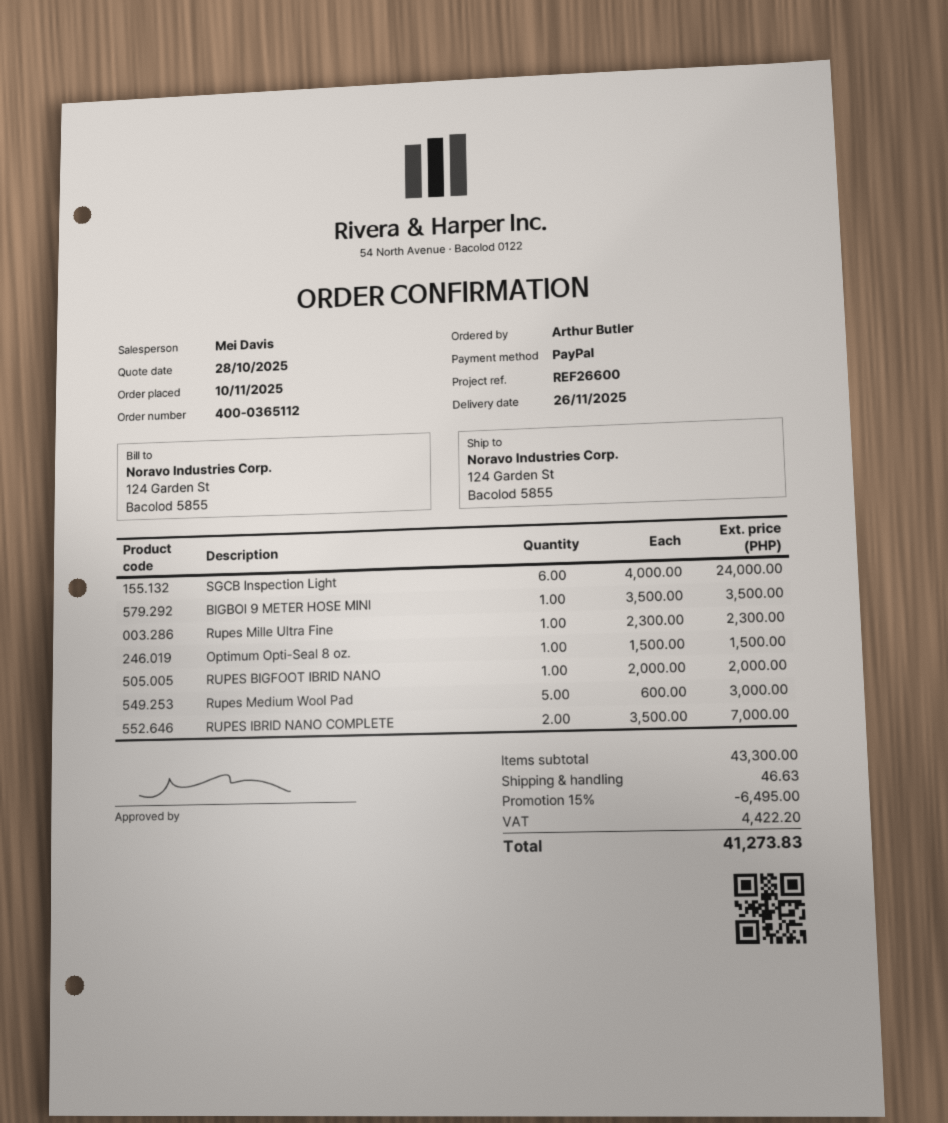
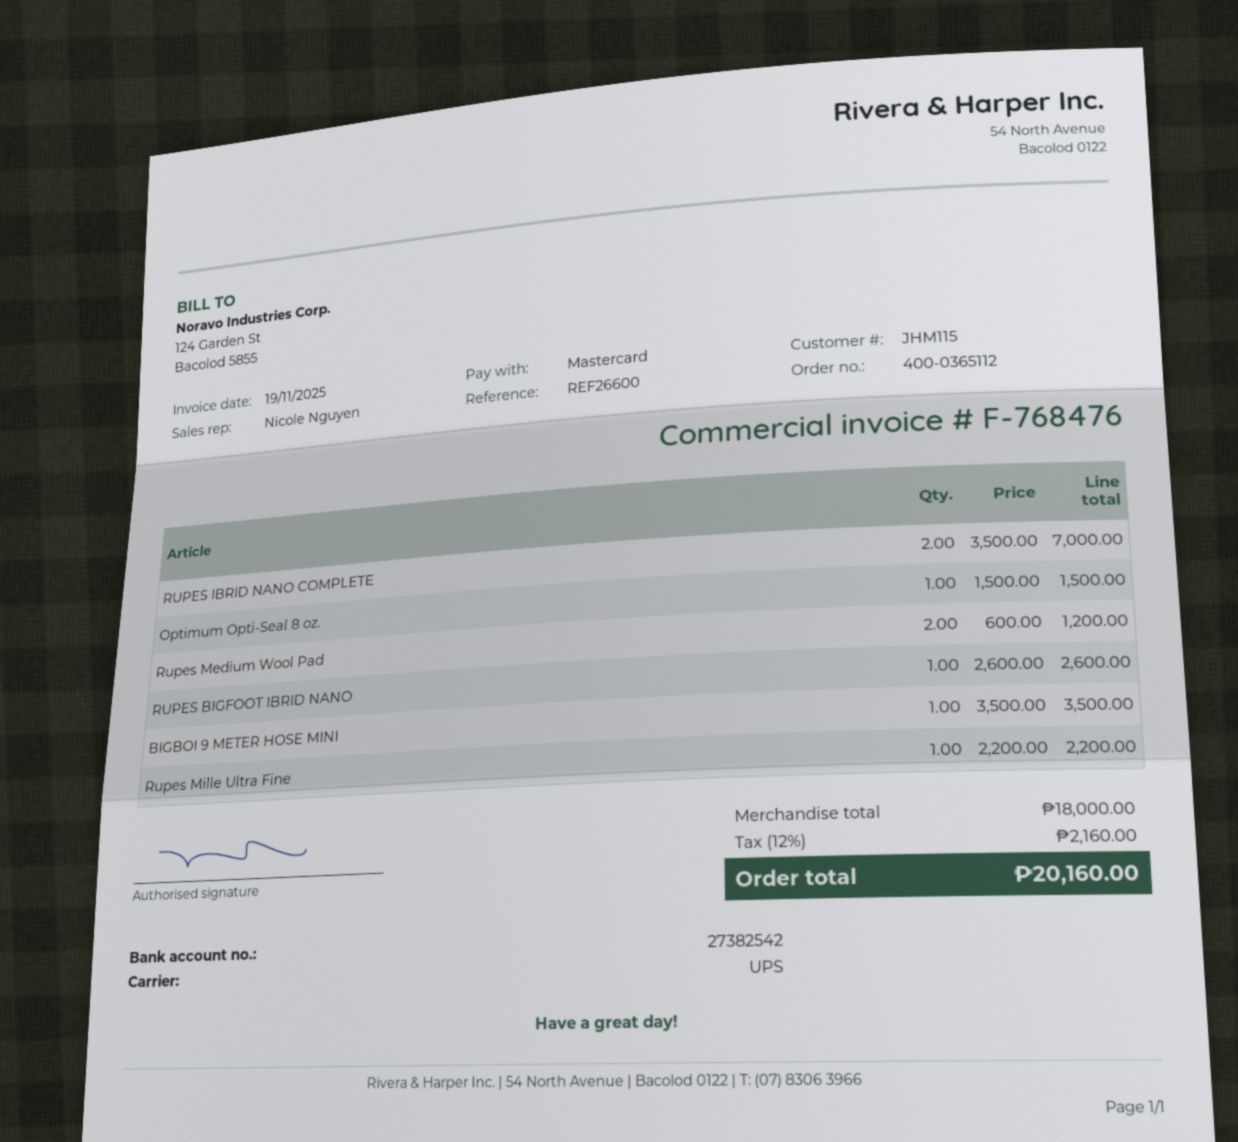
sales rep: Mei Davis -> Nicole Nguyen
payment method: PayPal -> Mastercard
SGCB Inspection Light: 6 x 4000.00 = 24000.00 -> none
Rupes Mille Ultra Fine: 1 x 2300.00 = 2300.00 -> 1 x 2200.00 = 2200.00
RUPES BIGFOOT IBRID NANO: 1 x 2000.00 = 2000.00 -> 1 x 2600.00 = 2600.00
Rupes Medium Wool Pad: 5 x 600.00 = 3000.00 -> 2 x 600.00 = 1200.00
subtotal: 43300.00 -> 18000.00
discount: 15% = 6495.00 -> none
shipping: 46.63 -> none
tax: 4422.20 -> 2160.00
total: 41273.83 -> 20160.00

